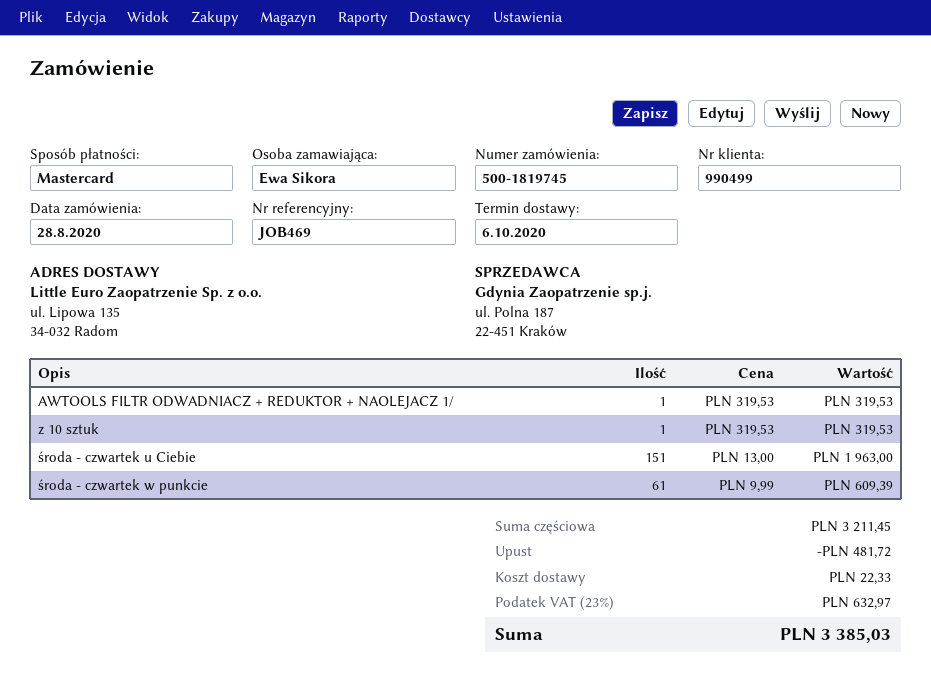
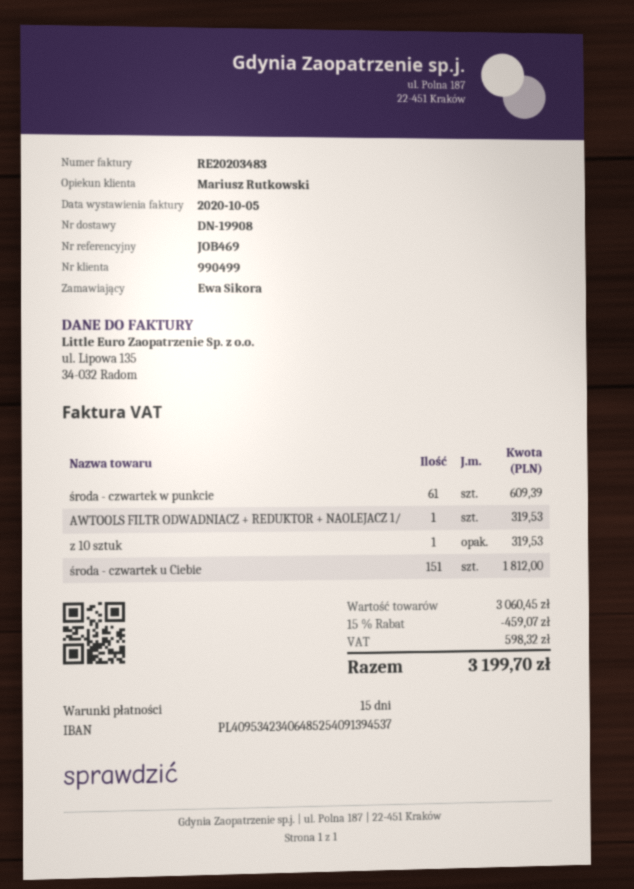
środa - czwartek u Ciebie: 151 for 1963.00 -> 151 for 1812.00
subtotal: 3211.45 -> 3060.45
discount: 481.72 -> 459.07
shipping: 22.33 -> none
tax: 632.97 -> 598.32
total: 3385.03 -> 3199.70

